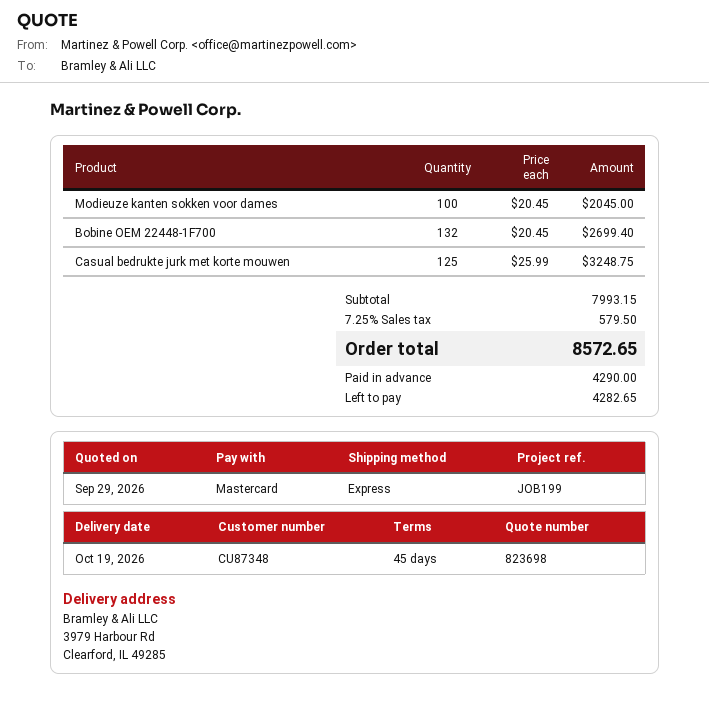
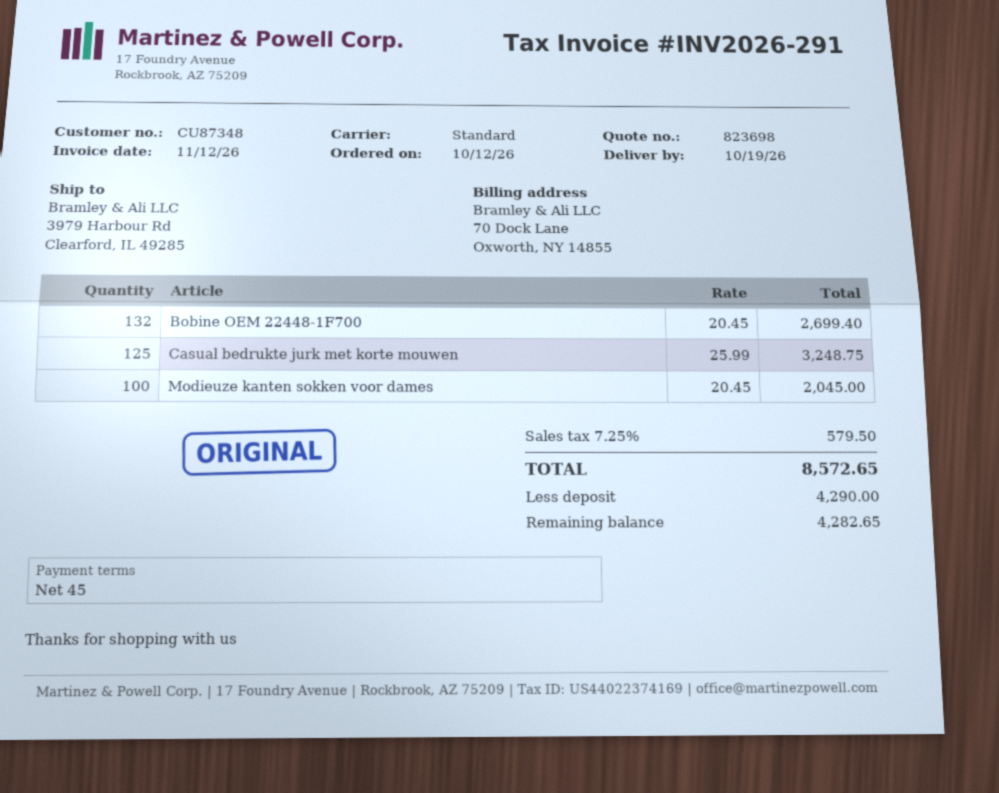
shipping method: express -> standard

